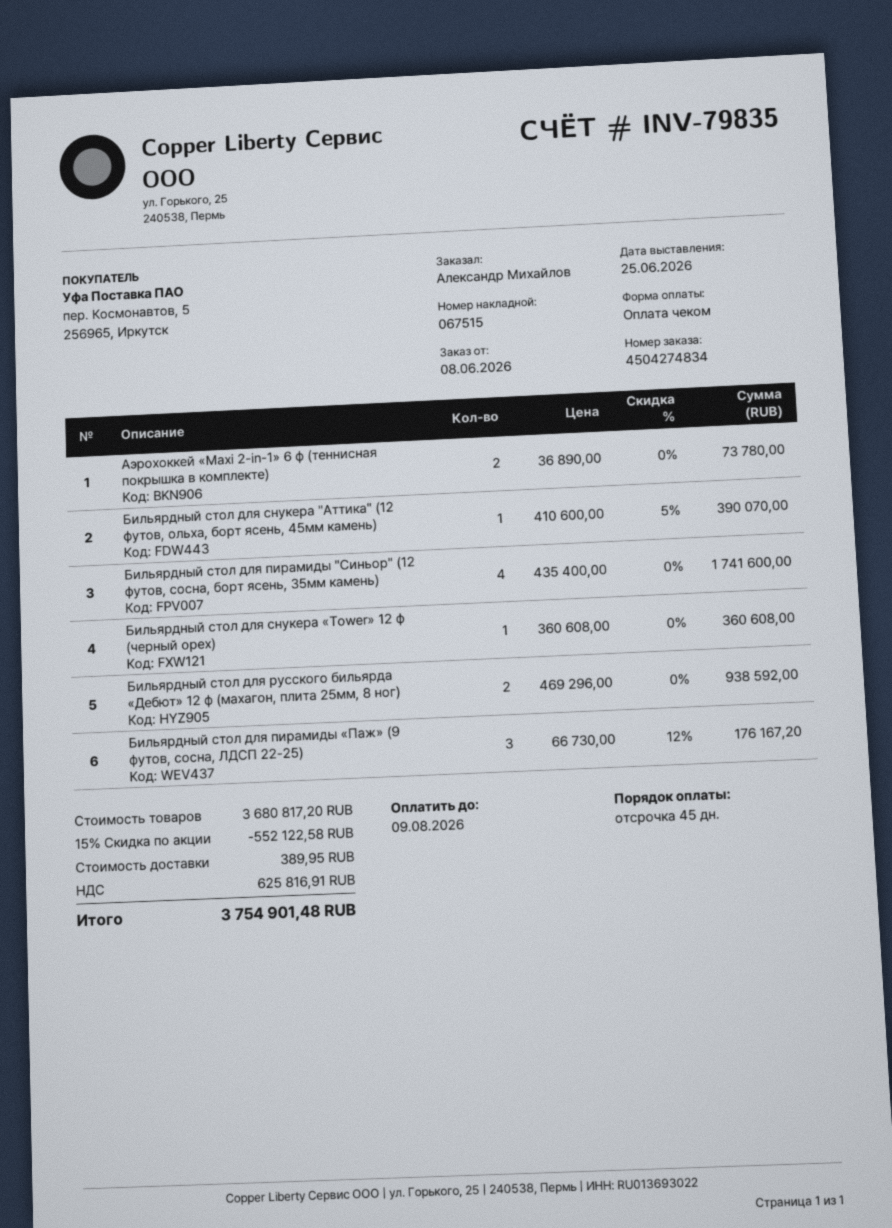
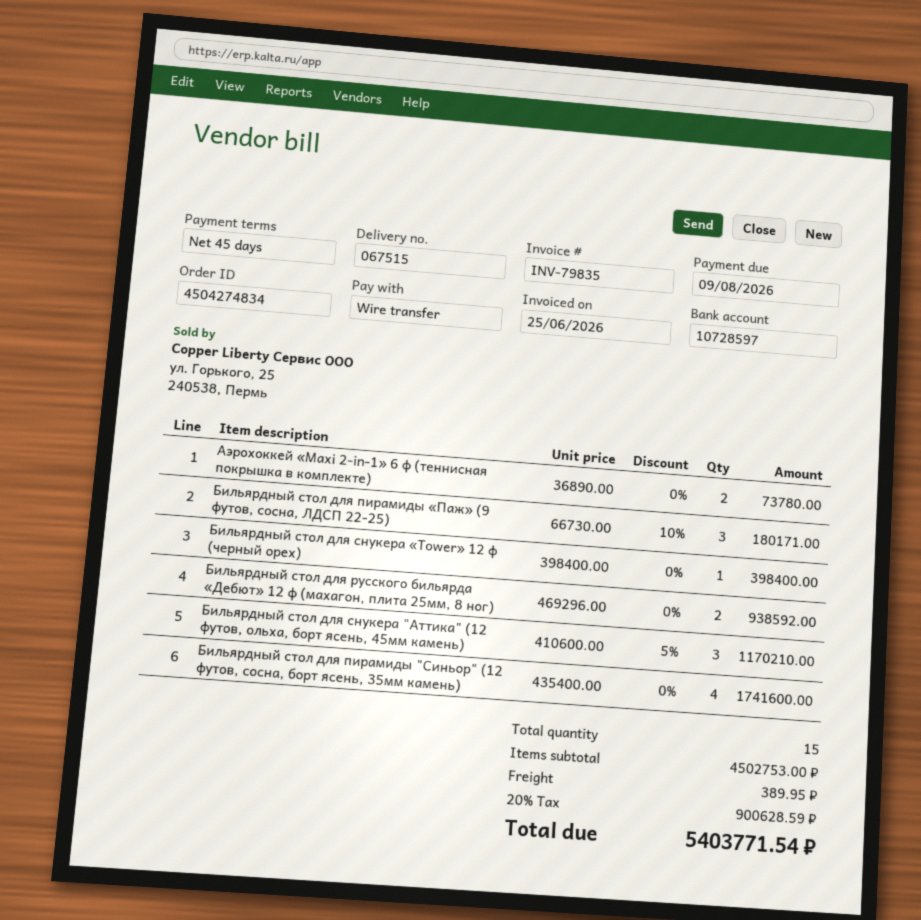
payment method: cheque -> bank transfer
Бильярдный стол для снукера "Аттика" (12 футов, ольха, борт ясень, 45мм камень): 1 x 410600.00 - 5% = 390070.00 -> 3 x 410600.00 - 5% = 1170210.00
Бильярдный стол для снукера «Tower» 12 ф (черный орех): 1 x 360608.00 = 360608.00 -> 1 x 398400.00 = 398400.00
Бильярдный стол для пирамиды «Паж» (9 футов, сосна, ЛДСП 22-25): 3 x 66730.00 - 12% = 176167.20 -> 3 x 66730.00 - 10% = 180171.00
subtotal: 3680817.20 -> 4502753.00
discount: 15% = 552122.58 -> none
tax: 625816.91 -> 900628.59
total: 3754901.48 -> 5403771.54

